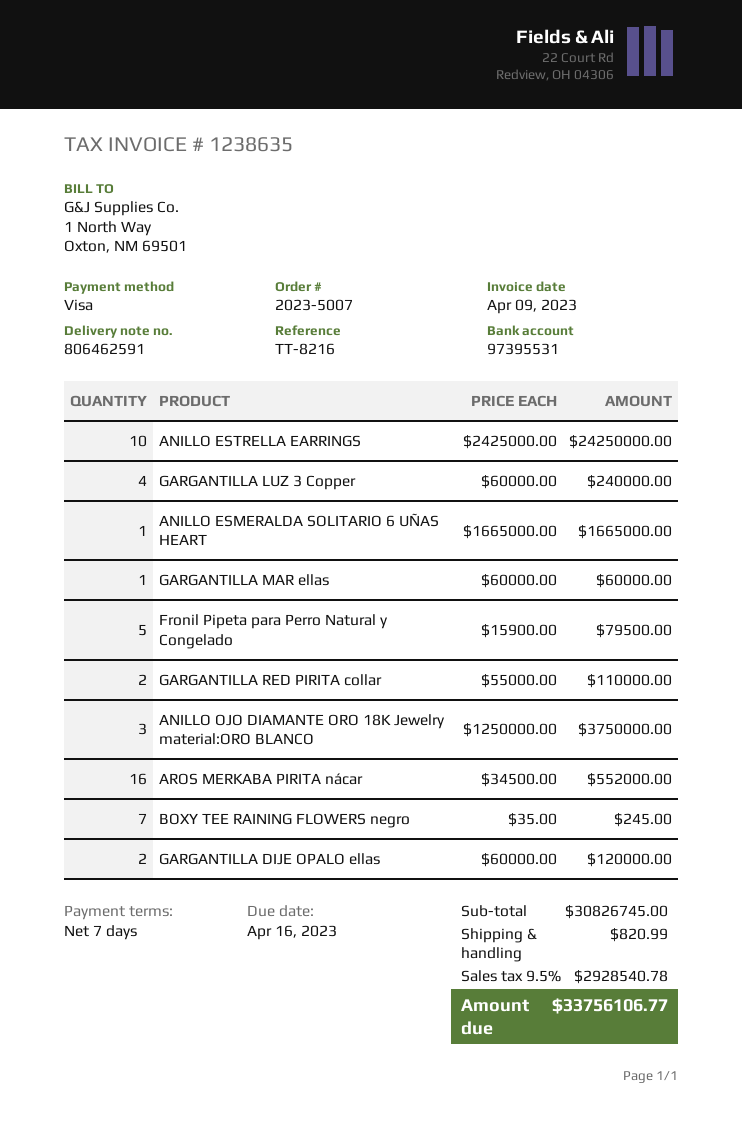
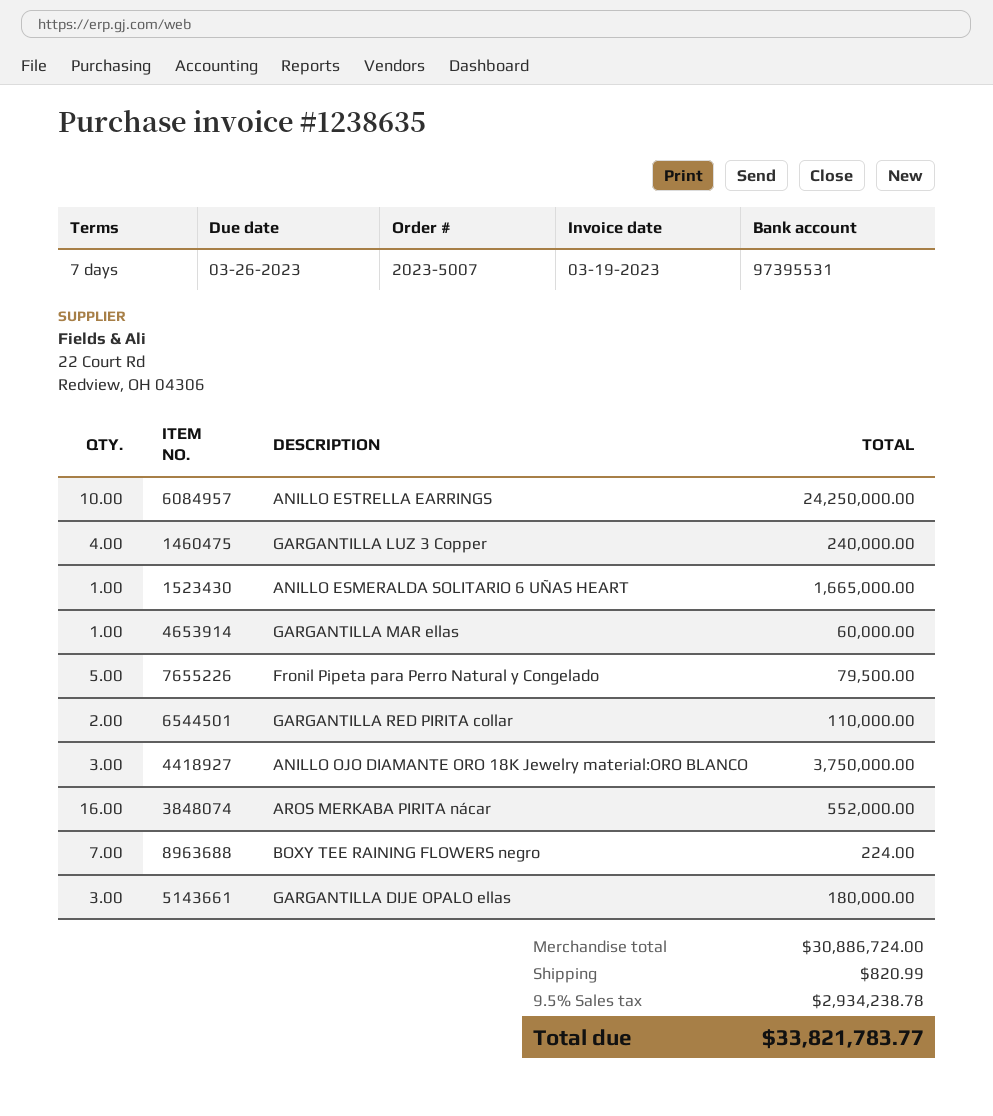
invoice date: 2023-04-09 -> 2023-03-19
due date: 2023-04-16 -> 2023-03-26
BOXY TEE RAINING FLOWERS negro: 7 for 245.00 -> 7 for 224.00
GARGANTILLA DIJE OPALO ellas: 2 for 120000.00 -> 3 for 180000.00
subtotal: 30826745.00 -> 30886724.00
tax: 9.5% = 2928540.78 -> 9.5% = 2934238.78
total: 33756106.77 -> 33821783.77

